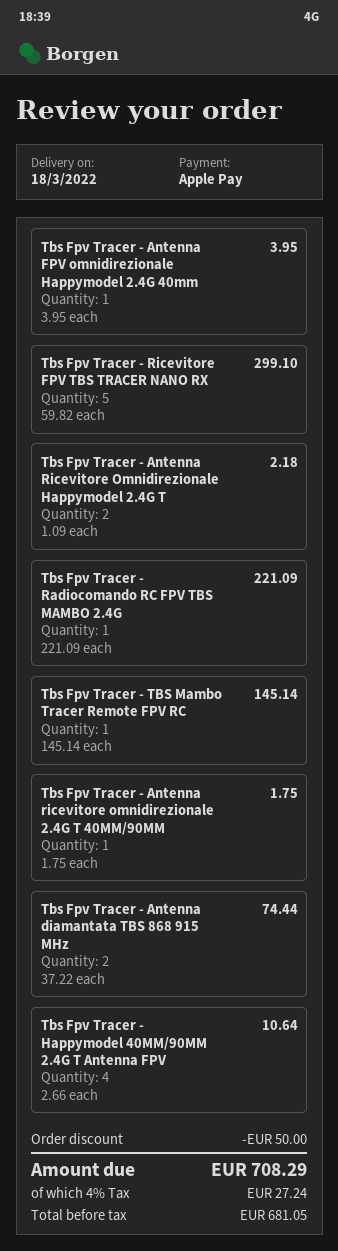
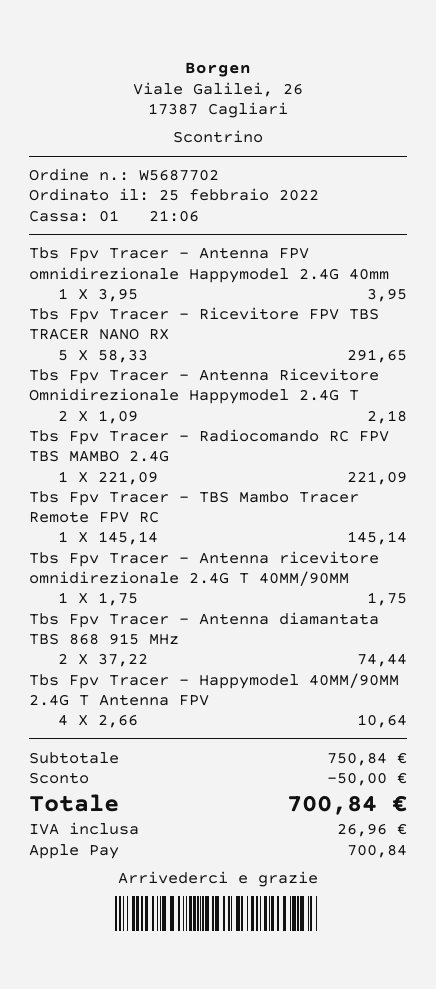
Tbs Fpv Tracer - Ricevitore FPV TBS TRACER NANO RX: 5 x 59.82 = 299.10 -> 5 x 58.33 = 291.65
tax: 27.24 -> 26.96
total: 708.29 -> 700.84

